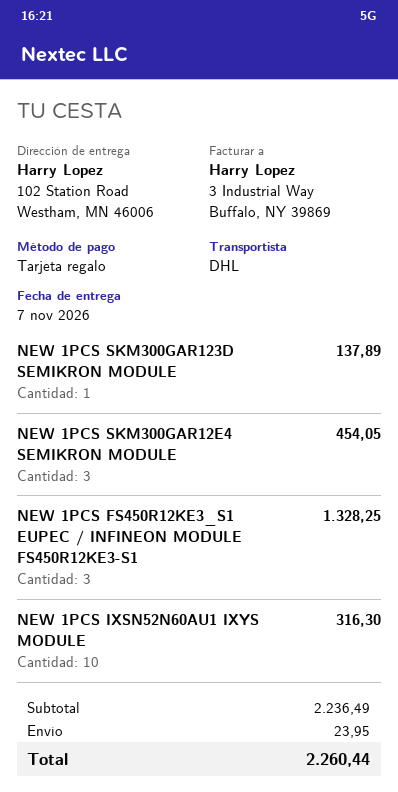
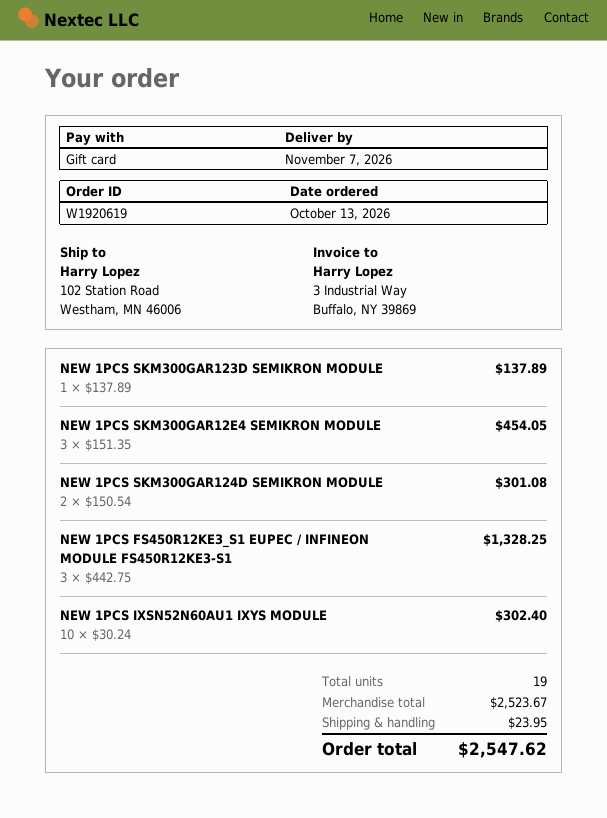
NEW 1PCS IXSN52N60AU1 IXYS MODULE: 10 for 316.30 -> 10 for 302.40
NEW 1PCS SKM300GAR124D SEMIKRON MODULE: none -> 2 for 301.08
subtotal: 2236.49 -> 2523.67
total: 2260.44 -> 2547.62

